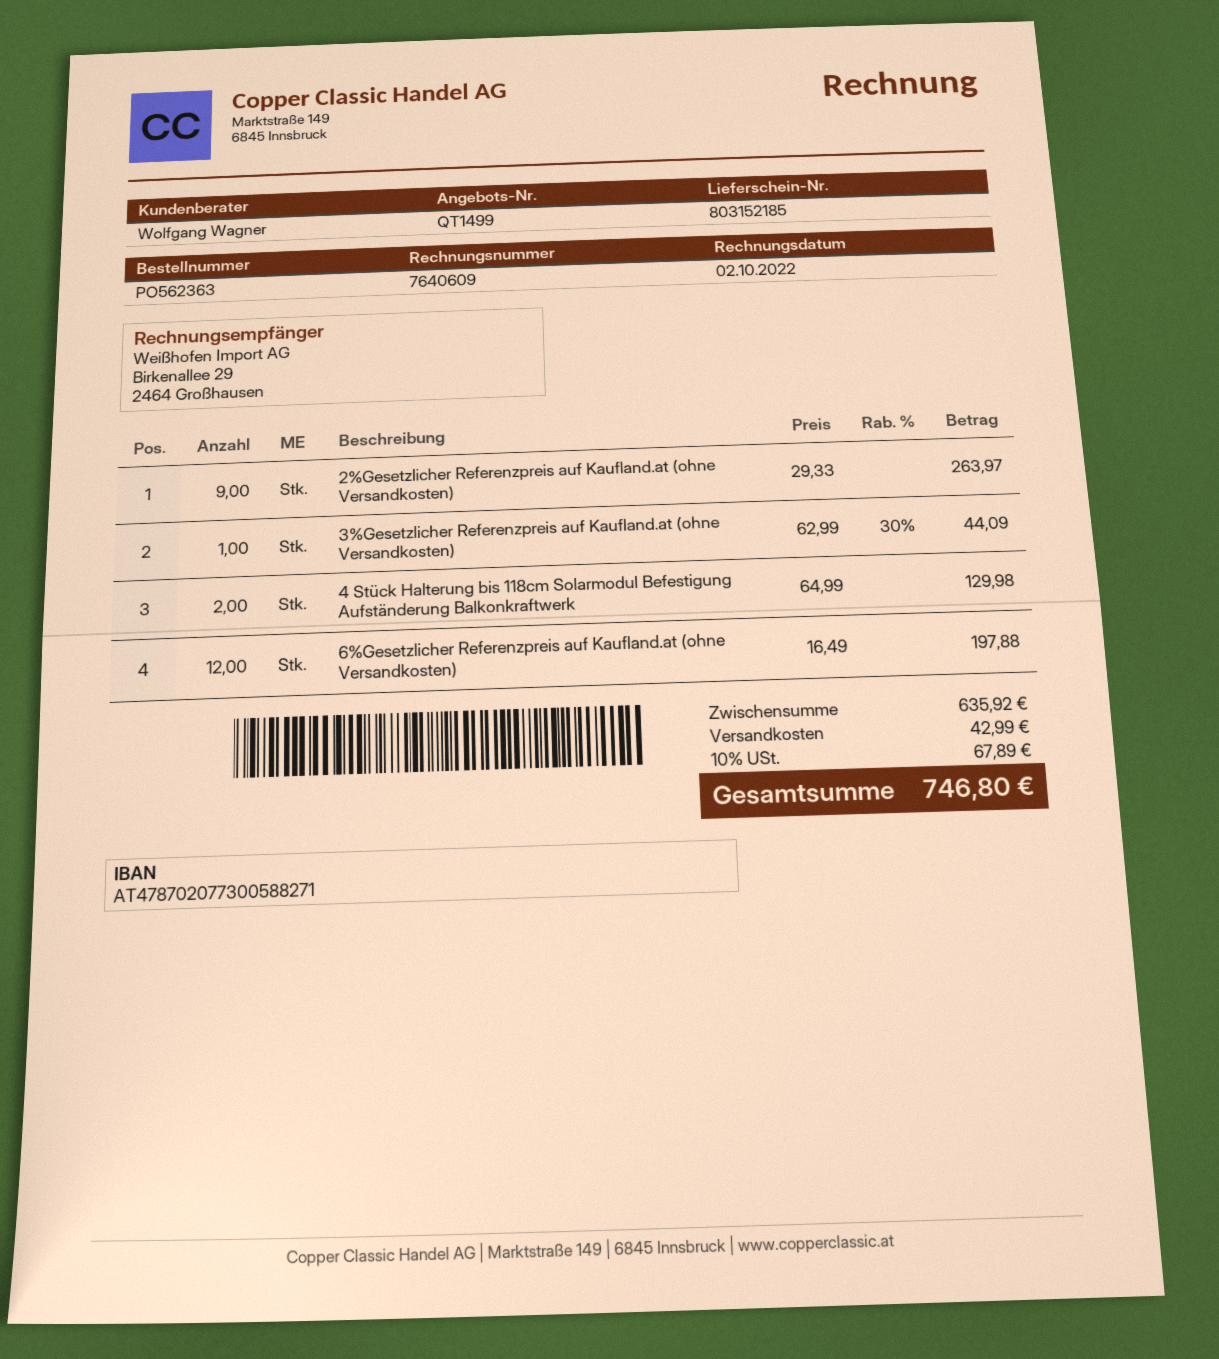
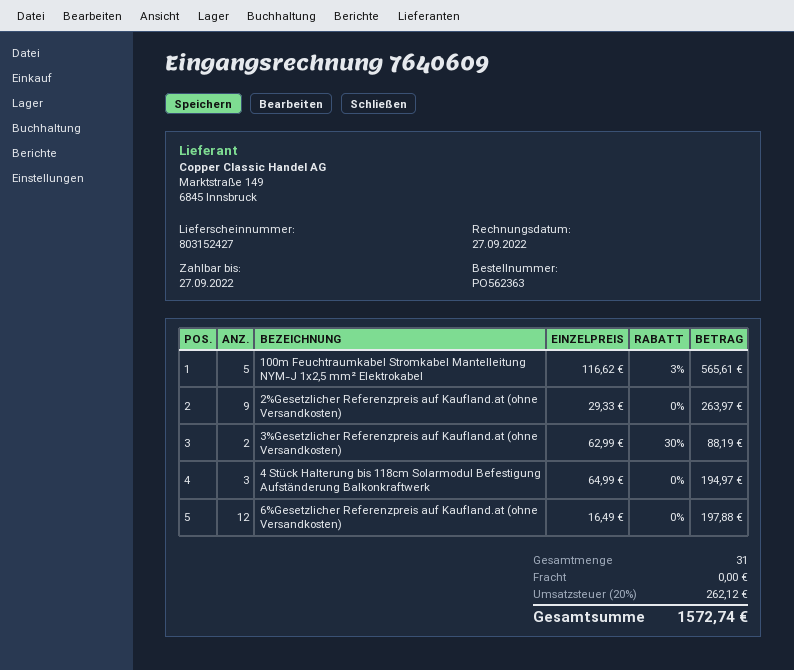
delivery note number: 803152185 -> 803152427
invoice date: 2022-10-02 -> 2022-09-27
3%Gesetzlicher Referenzpreis auf Kaufland.at (ohne Versandkosten): 1 x 62.99 - 30% = 44.09 -> 2 x 62.99 - 30% = 88.19
4 Stück Halterung bis 118cm Solarmodul Befestigung Aufständerung Balkonkraftwerk: 2 x 64.99 = 129.98 -> 3 x 64.99 = 194.97
100m Feuchtraumkabel Stromkabel Mantelleitung NYM-J 1x2,5 mm² Elektrokabel: none -> 5 x 116.62 - 3% = 565.61
shipping: 42.99 -> 0.00
tax: 10% = 67.89 -> 20% = 262.12
total: 746.80 -> 1572.74

